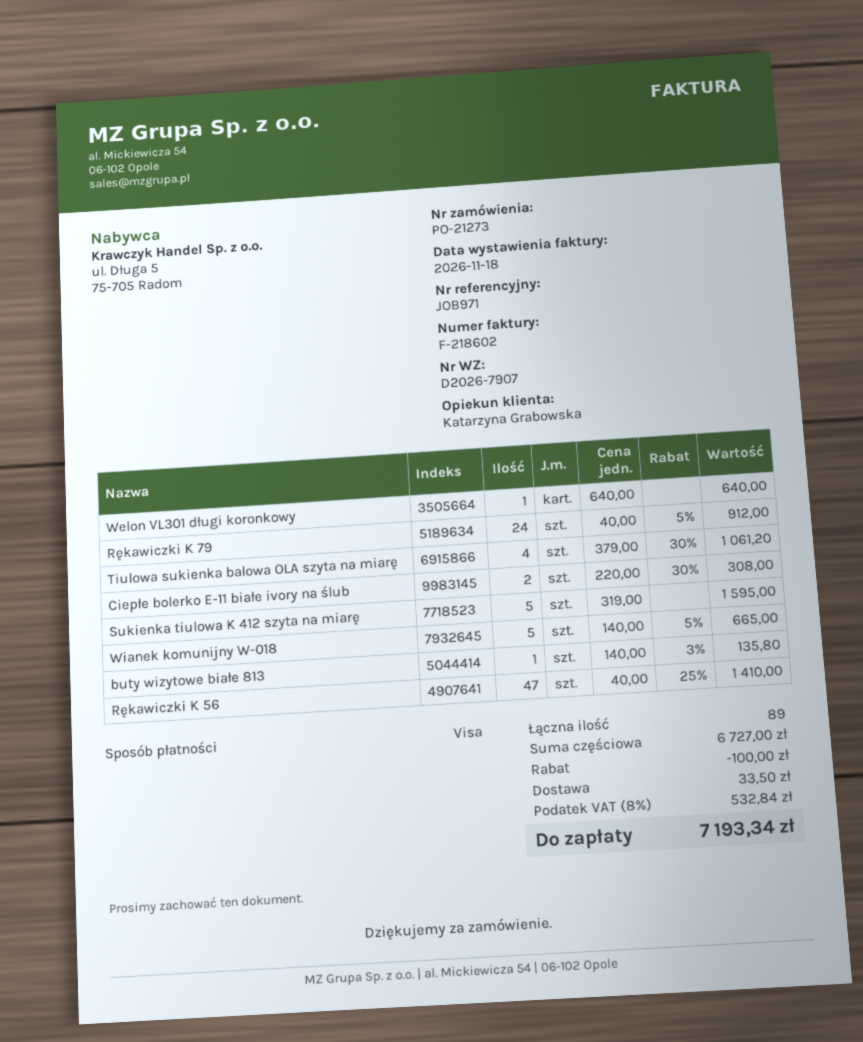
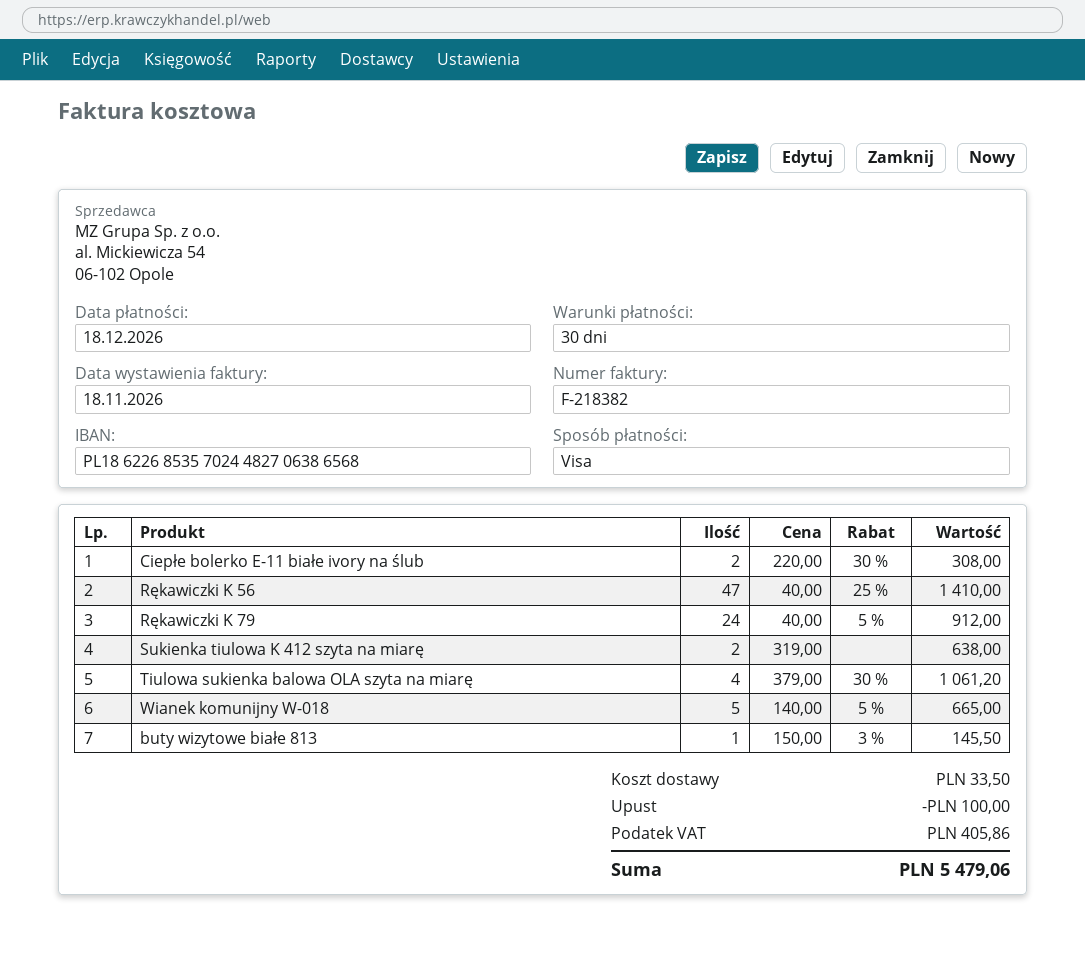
invoice number: F-218602 -> F-218382
Welon VL301 długi koronkowy: 1 x 640.00 = 640.00 -> none
Sukienka tiulowa K 412 szyta na miarę: 5 x 319.00 = 1595.00 -> 2 x 319.00 = 638.00
buty wizytowe białe 813: 1 x 140.00 - 3% = 135.80 -> 1 x 150.00 - 3% = 145.50
tax: 532.84 -> 405.86
total: 7193.34 -> 5479.06

